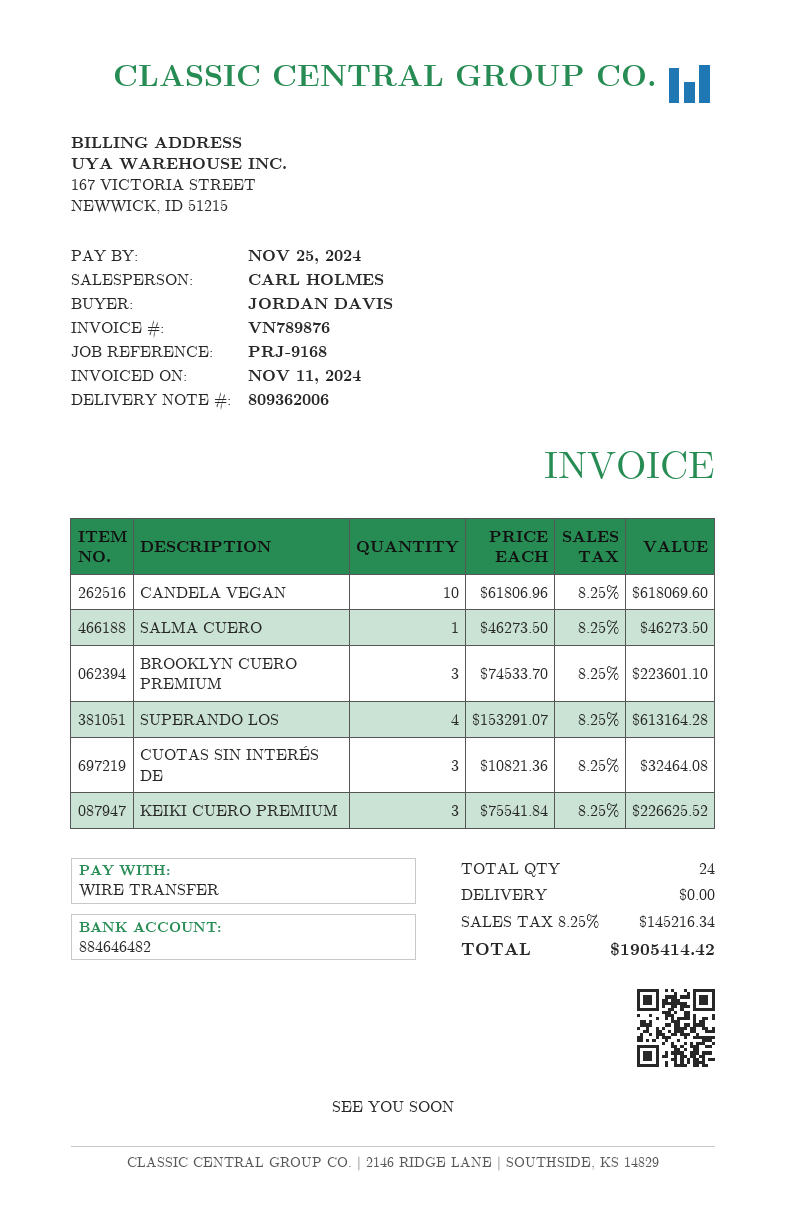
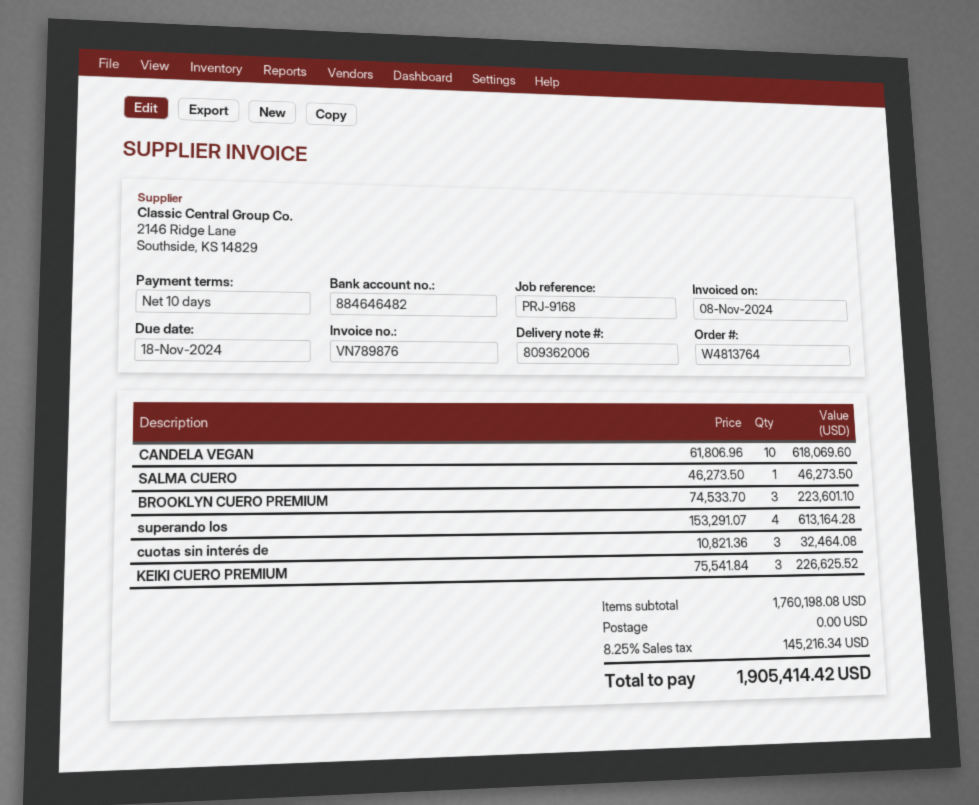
invoice date: 2024-11-11 -> 2024-11-08
due date: 2024-11-25 -> 2024-11-18

